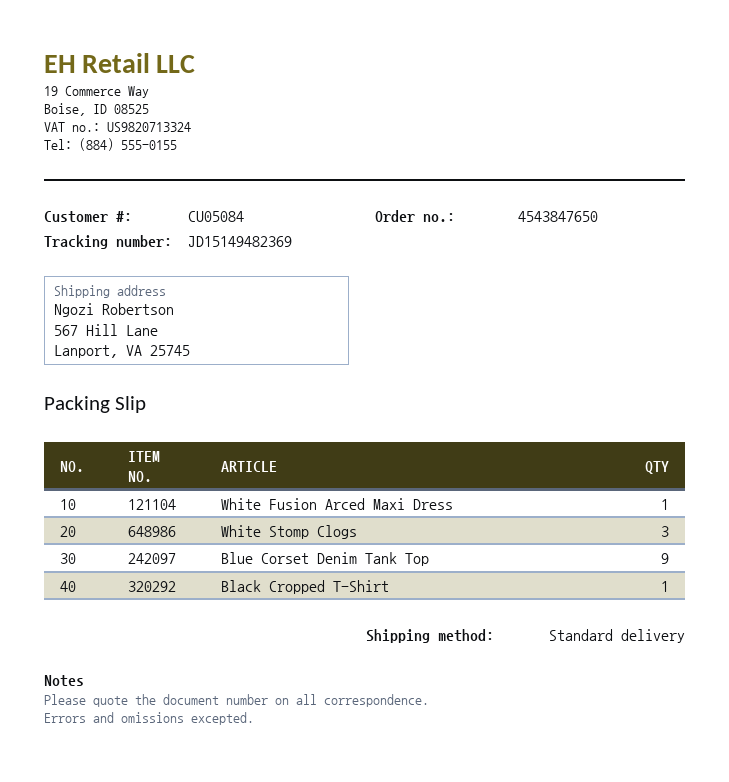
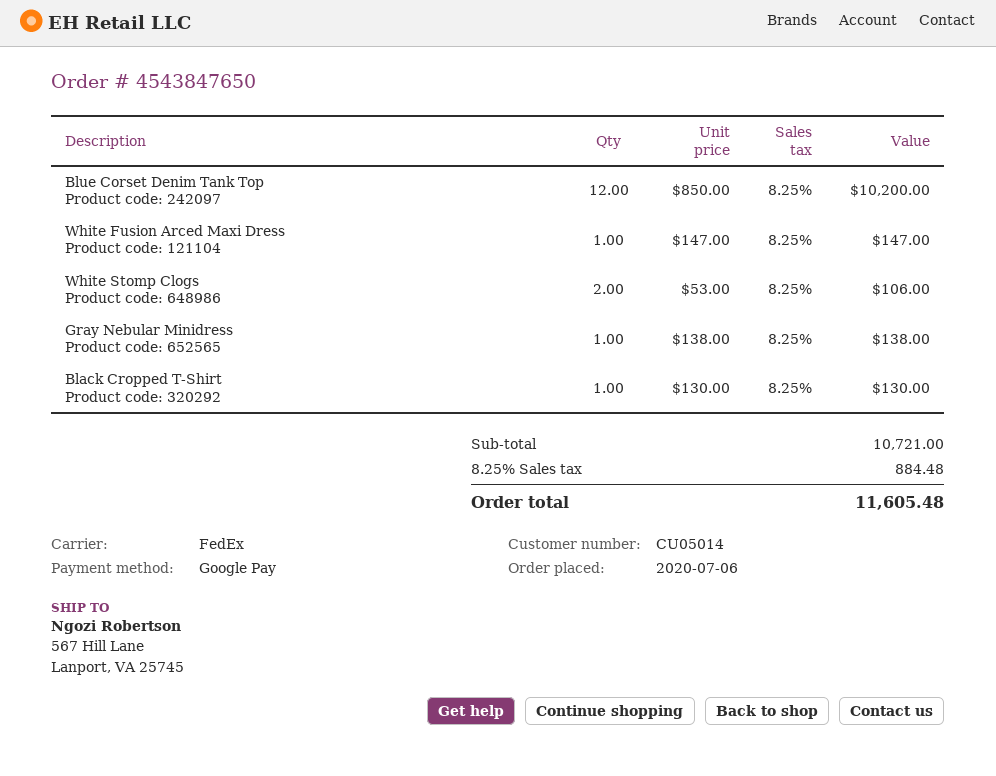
customer number: CU05084 -> CU05014
shipping method: standard -> FedEx
White Stomp Clogs: 3 -> 2
Blue Corset Denim Tank Top: 9 -> 12
Gray Nebular Minidress: none -> 1

